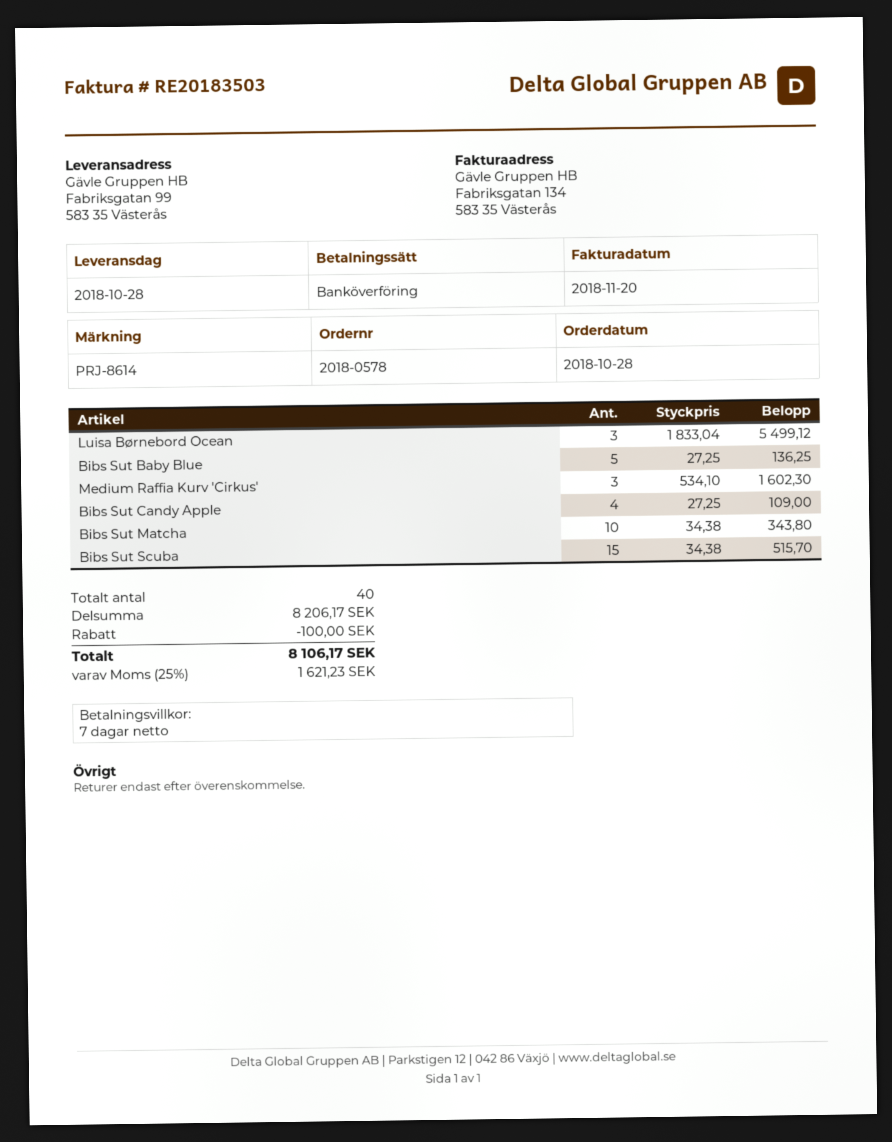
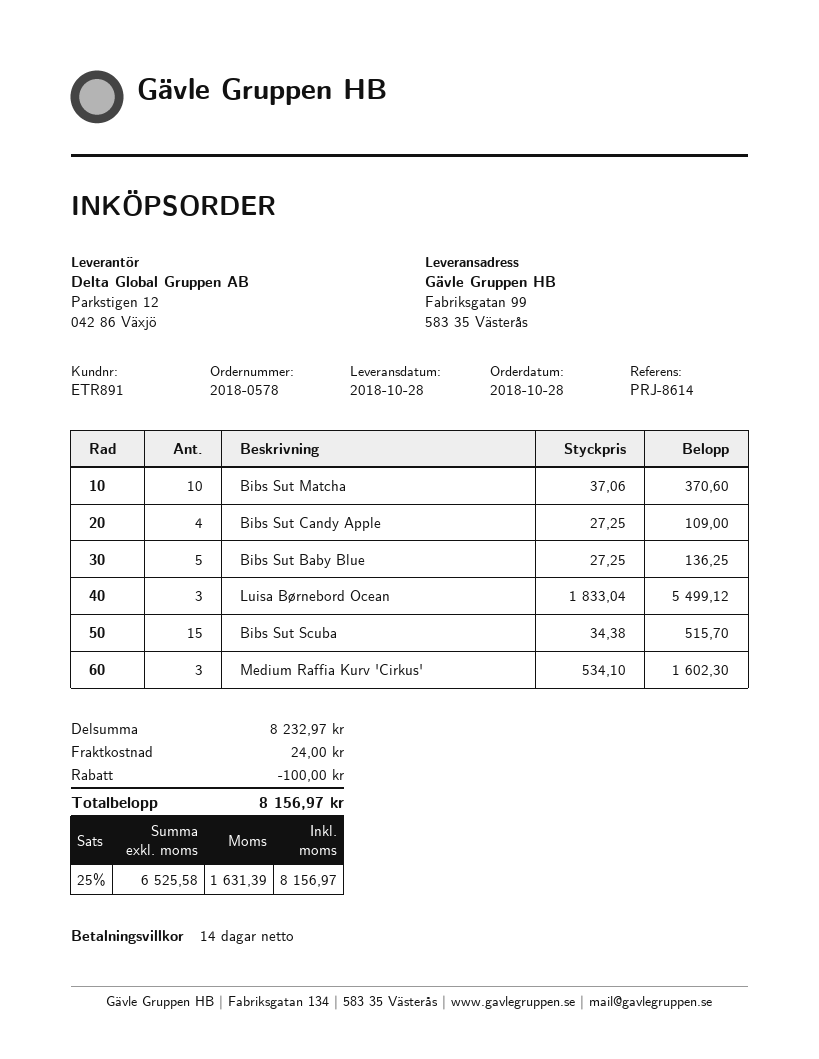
payment terms: 7 days -> 14 days
Bibs Sut Matcha: 10 x 34.38 = 343.80 -> 10 x 37.06 = 370.60
subtotal: 8206.17 -> 8232.97
shipping: none -> 24.00
tax: 25% = 1621.23 -> 25% = 1631.39
total: 8106.17 -> 8156.97

